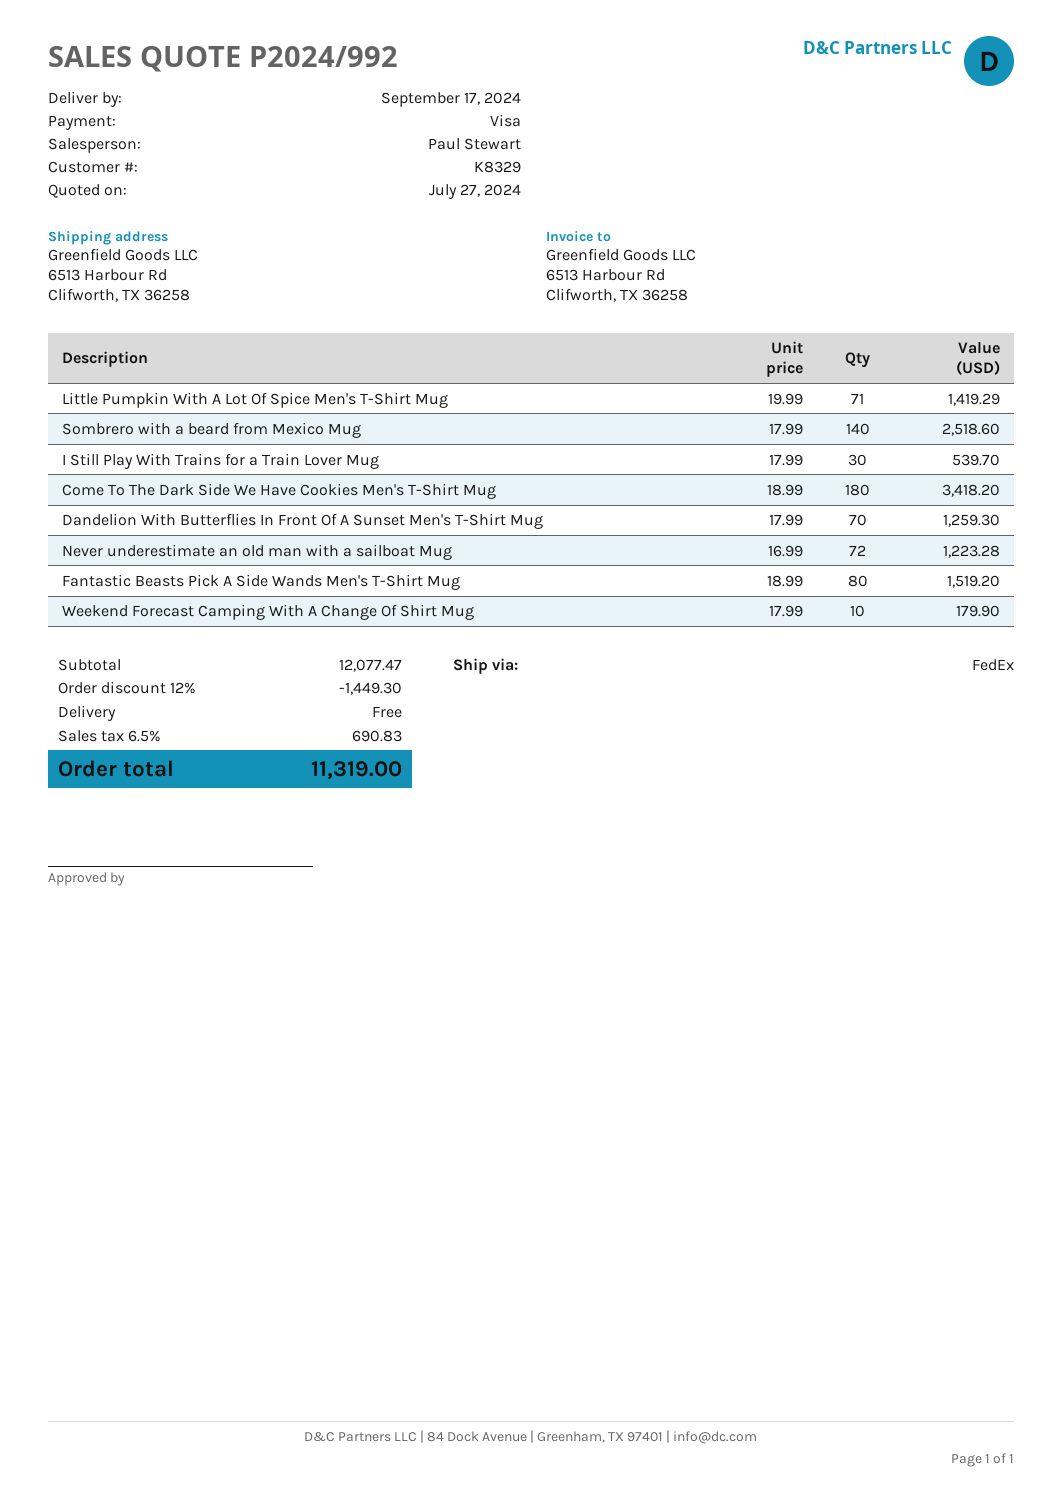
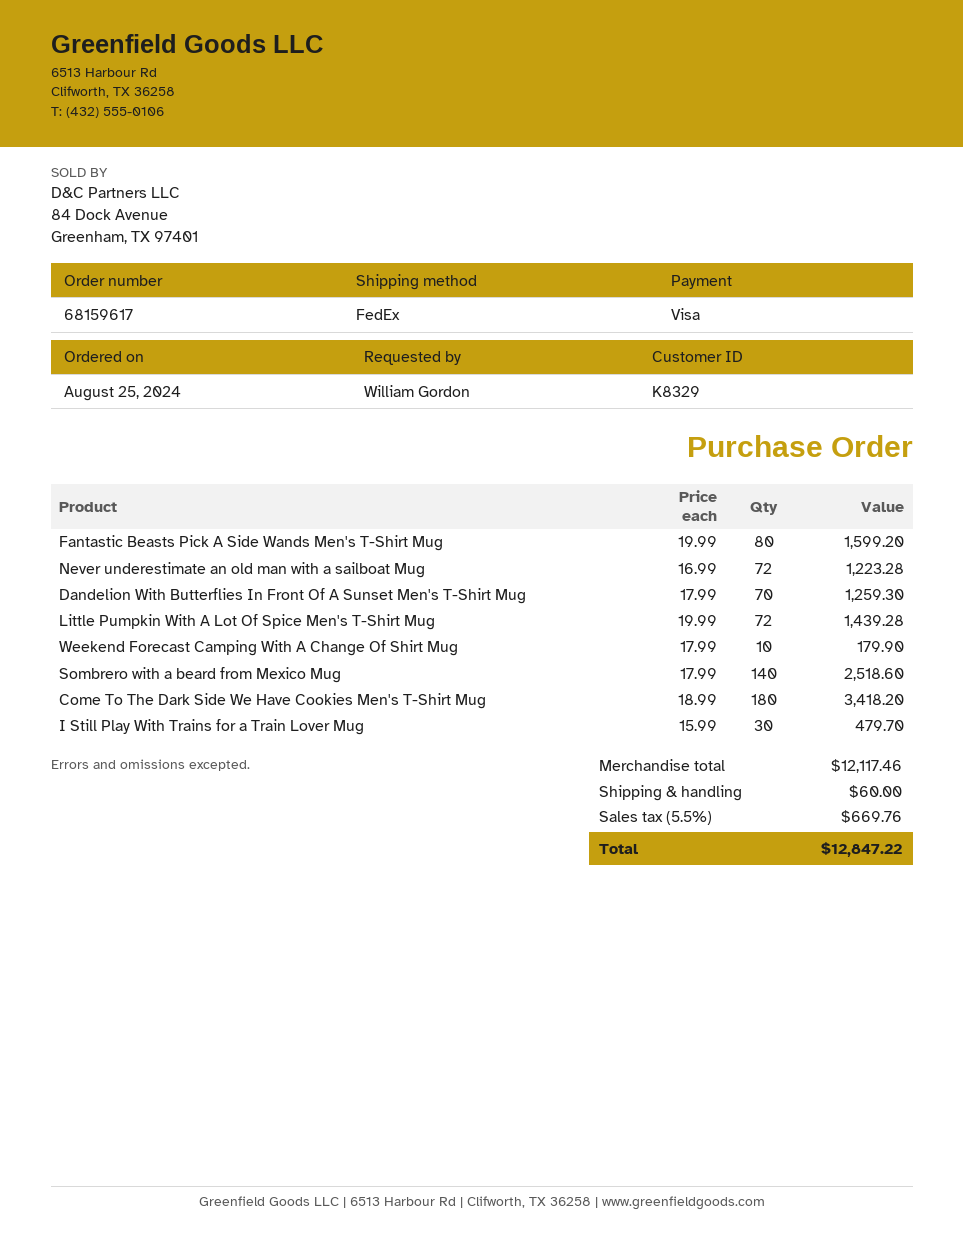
Little Pumpkin With A Lot Of Spice Men's T-Shirt Mug: 71 x 19.99 = 1419.29 -> 72 x 19.99 = 1439.28
I Still Play With Trains for a Train Lover Mug: 30 x 17.99 = 539.70 -> 30 x 15.99 = 479.70
Fantastic Beasts Pick A Side Wands Men's T-Shirt Mug: 80 x 18.99 = 1519.20 -> 80 x 19.99 = 1599.20
subtotal: 12077.47 -> 12117.46
discount: 12% = 1449.30 -> none
shipping: 0.00 -> 60.00
tax: 6.5% = 690.83 -> 5.5% = 669.76
total: 11319.00 -> 12847.22

